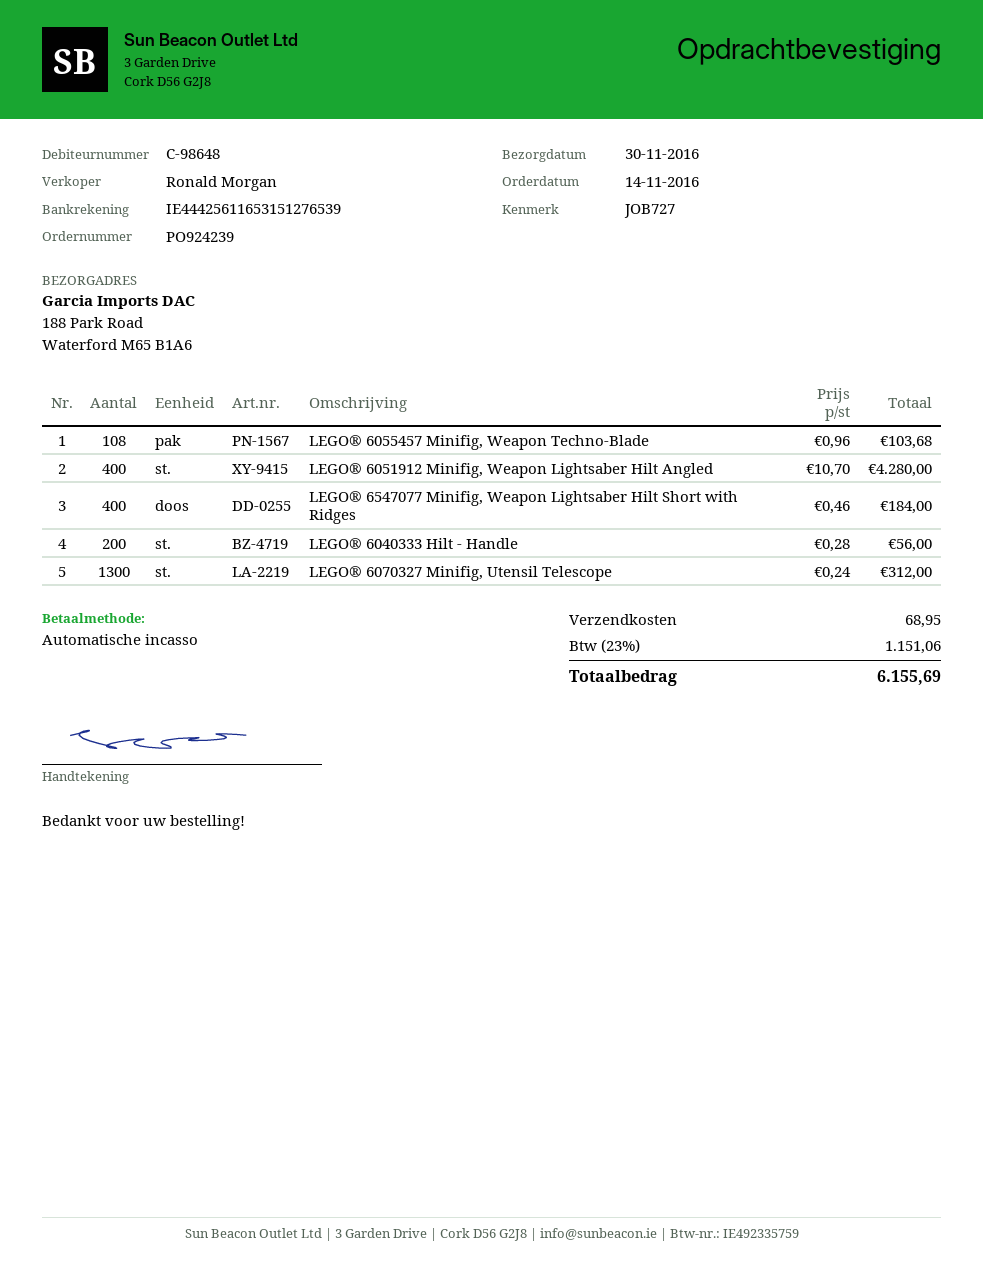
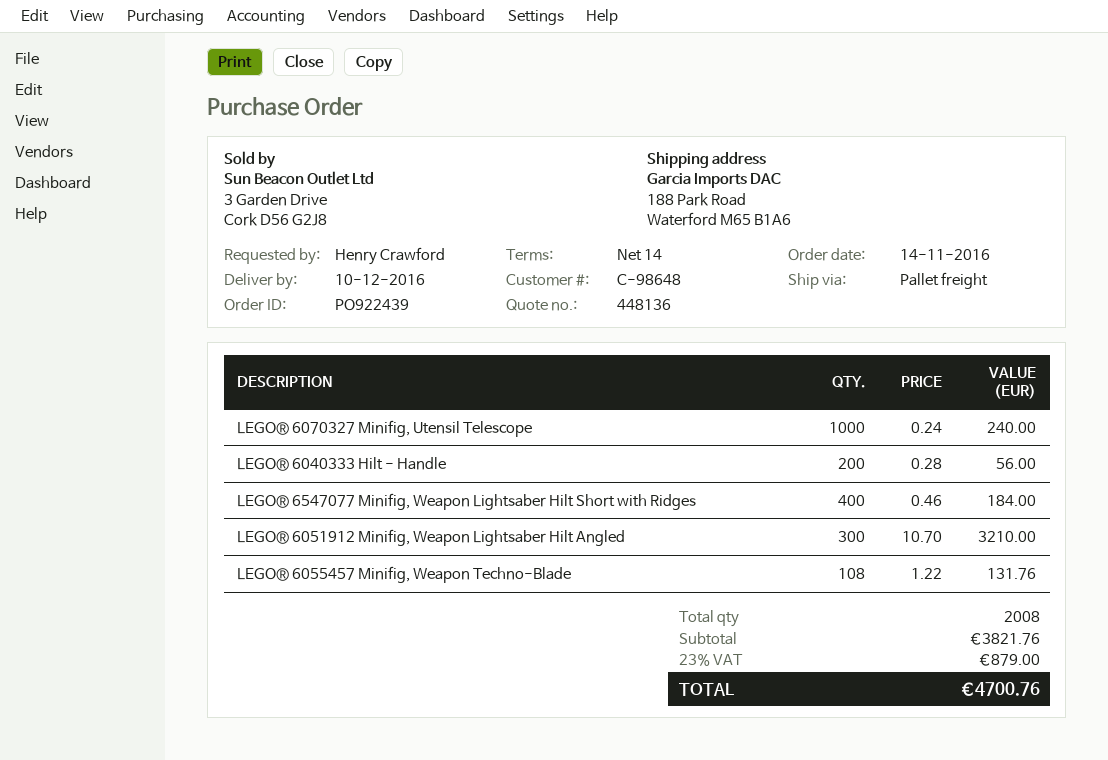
order number: PO924239 -> PO922439
delivery date: 2016-11-30 -> 2016-12-10
LEGO® 6055457 Minifig, Weapon Techno-Blade: 108 x 0.96 = 103.68 -> 108 x 1.22 = 131.76
LEGO® 6051912 Minifig, Weapon Lightsaber Hilt Angled: 400 x 10.70 = 4280.00 -> 300 x 10.70 = 3210.00
LEGO® 6070327 Minifig, Utensil Telescope: 1300 x 0.24 = 312.00 -> 1000 x 0.24 = 240.00
shipping: 68.95 -> none
tax: 23% = 1151.06 -> 23% = 879.00
total: 6155.69 -> 4700.76

